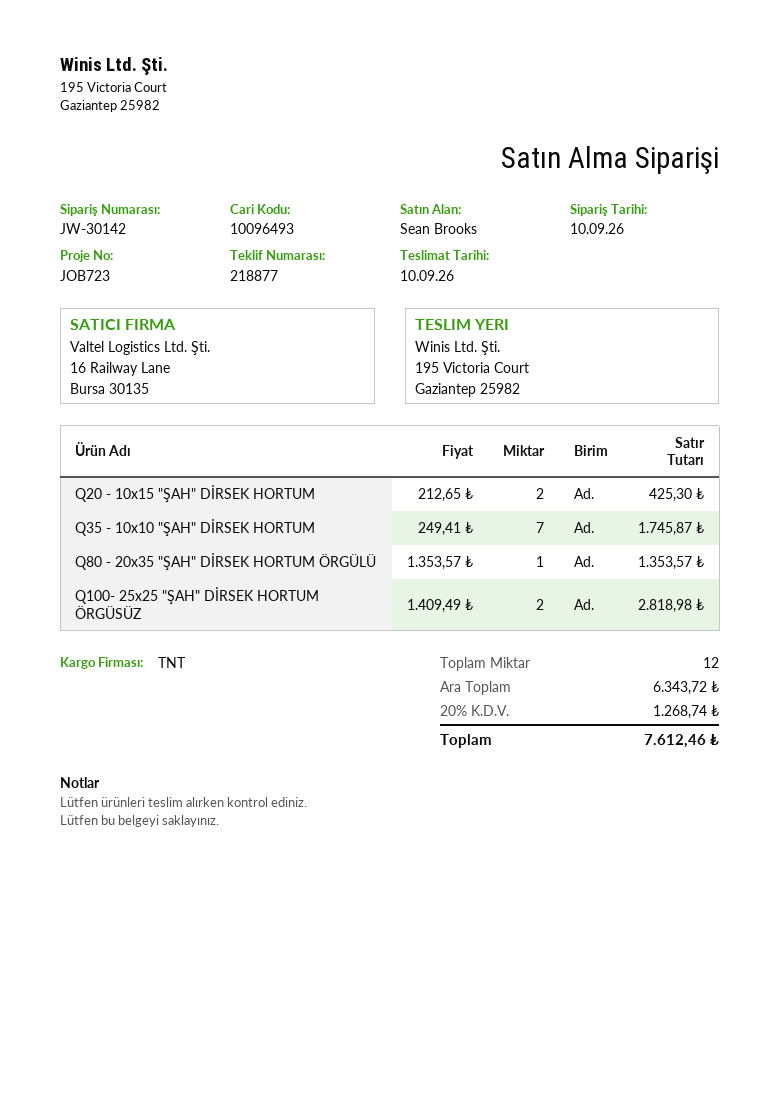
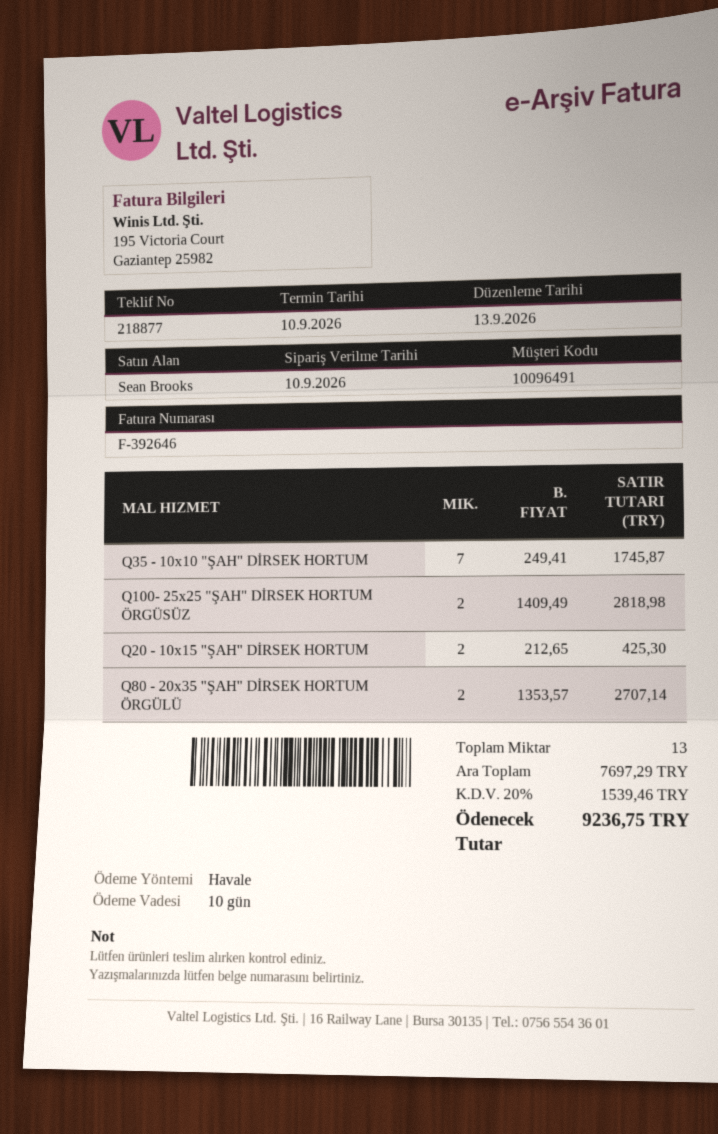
customer number: 10096493 -> 10096491
Q80 - 20x35 "ŞAH" DİRSEK HORTUM ÖRGÜLÜ: 1 x 1353.57 = 1353.57 -> 2 x 1353.57 = 2707.14
total quantity: 12 -> 13
subtotal: 6343.72 -> 7697.29
tax: 20% = 1268.74 -> 20% = 1539.46
total: 7612.46 -> 9236.75

